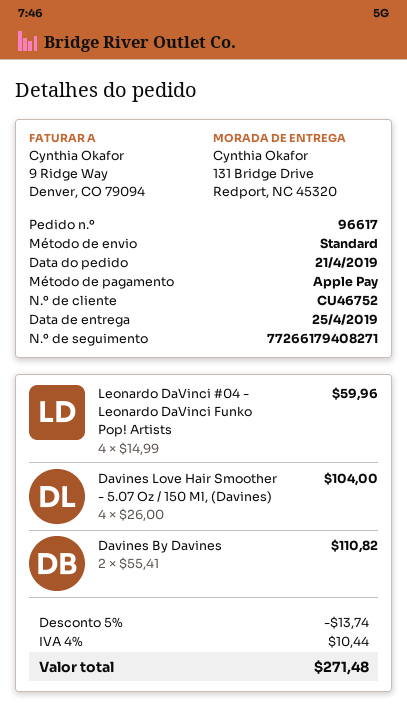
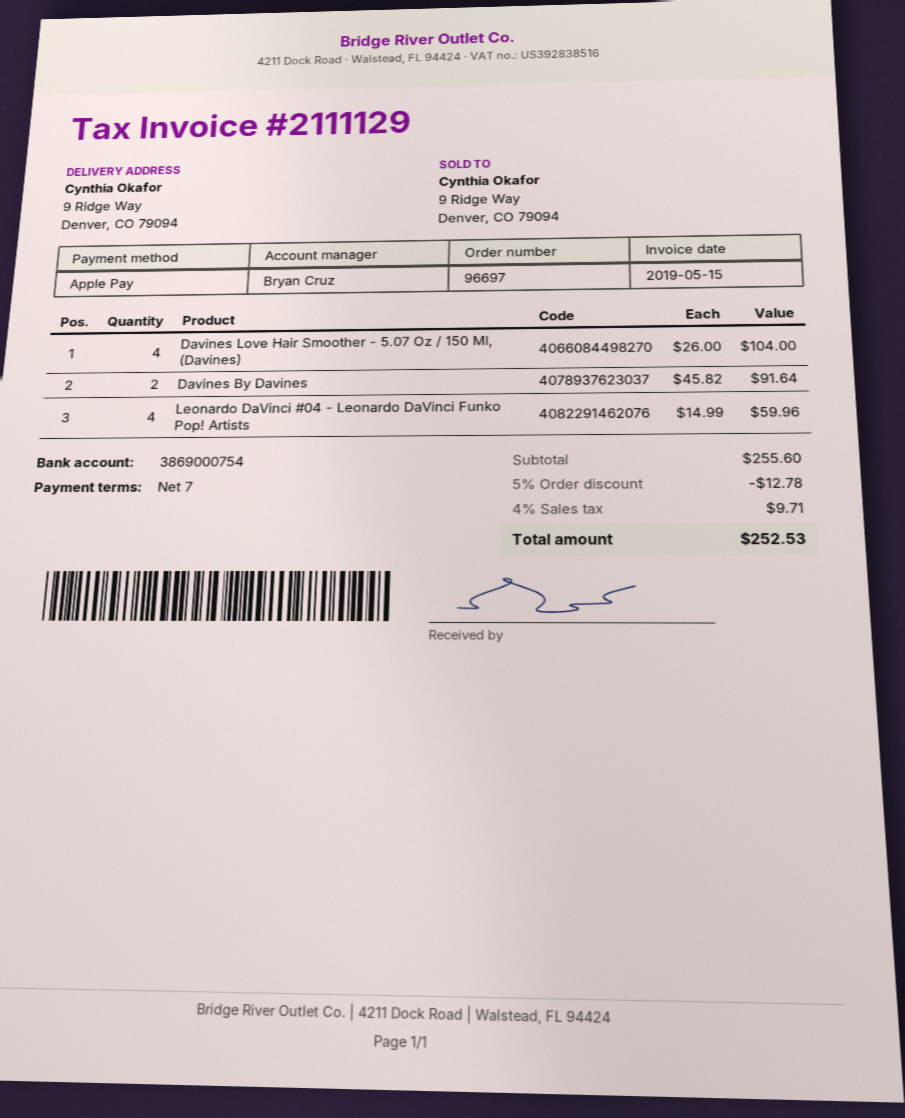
order number: 96617 -> 96697
ship to: 131 Bridge Drive, Redport, NC 45320 -> 9 Ridge Way, Denver, CO 79094
Davines By Davines: 2 x 55.41 = 110.82 -> 2 x 45.82 = 91.64
discount: 5% = 13.74 -> 5% = 12.78
tax: 4% = 10.44 -> 4% = 9.71
total: 271.48 -> 252.53

